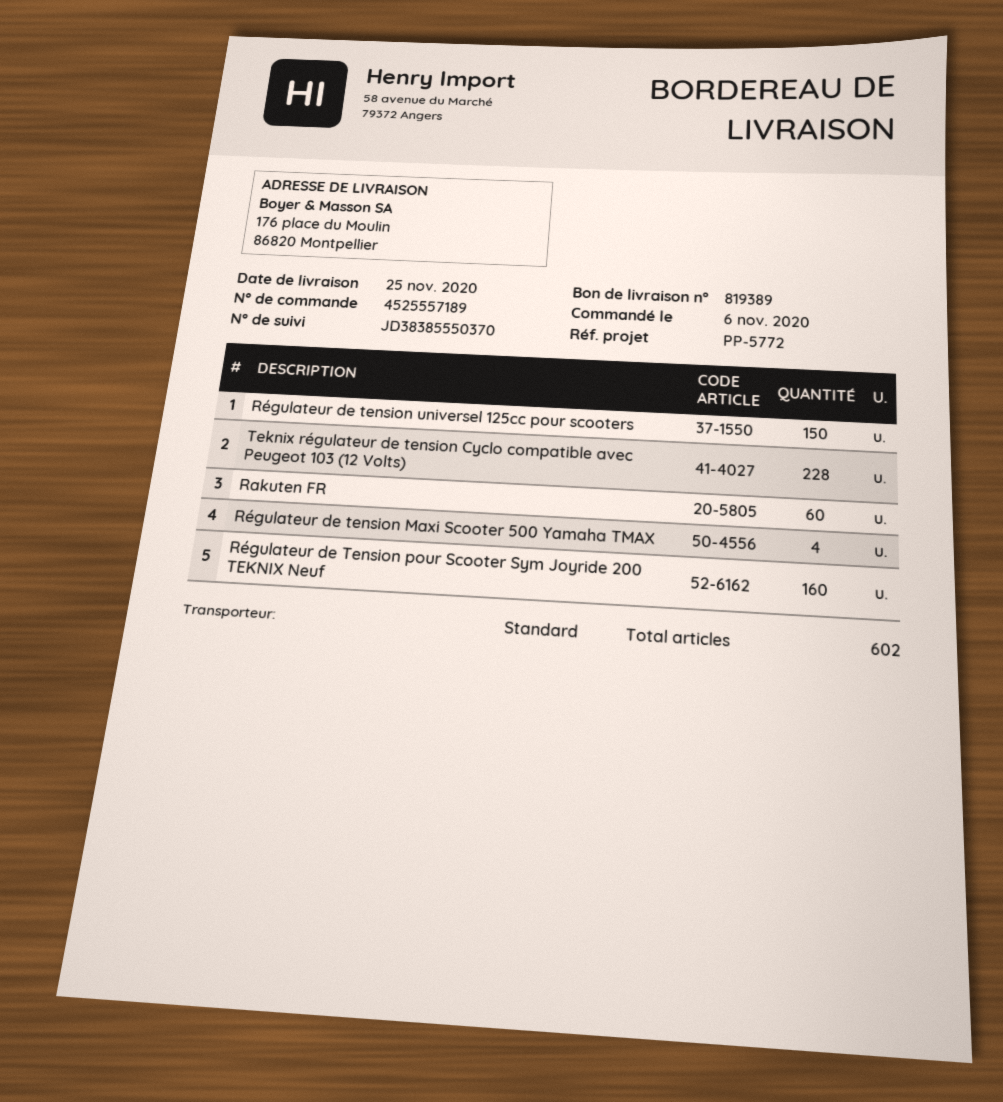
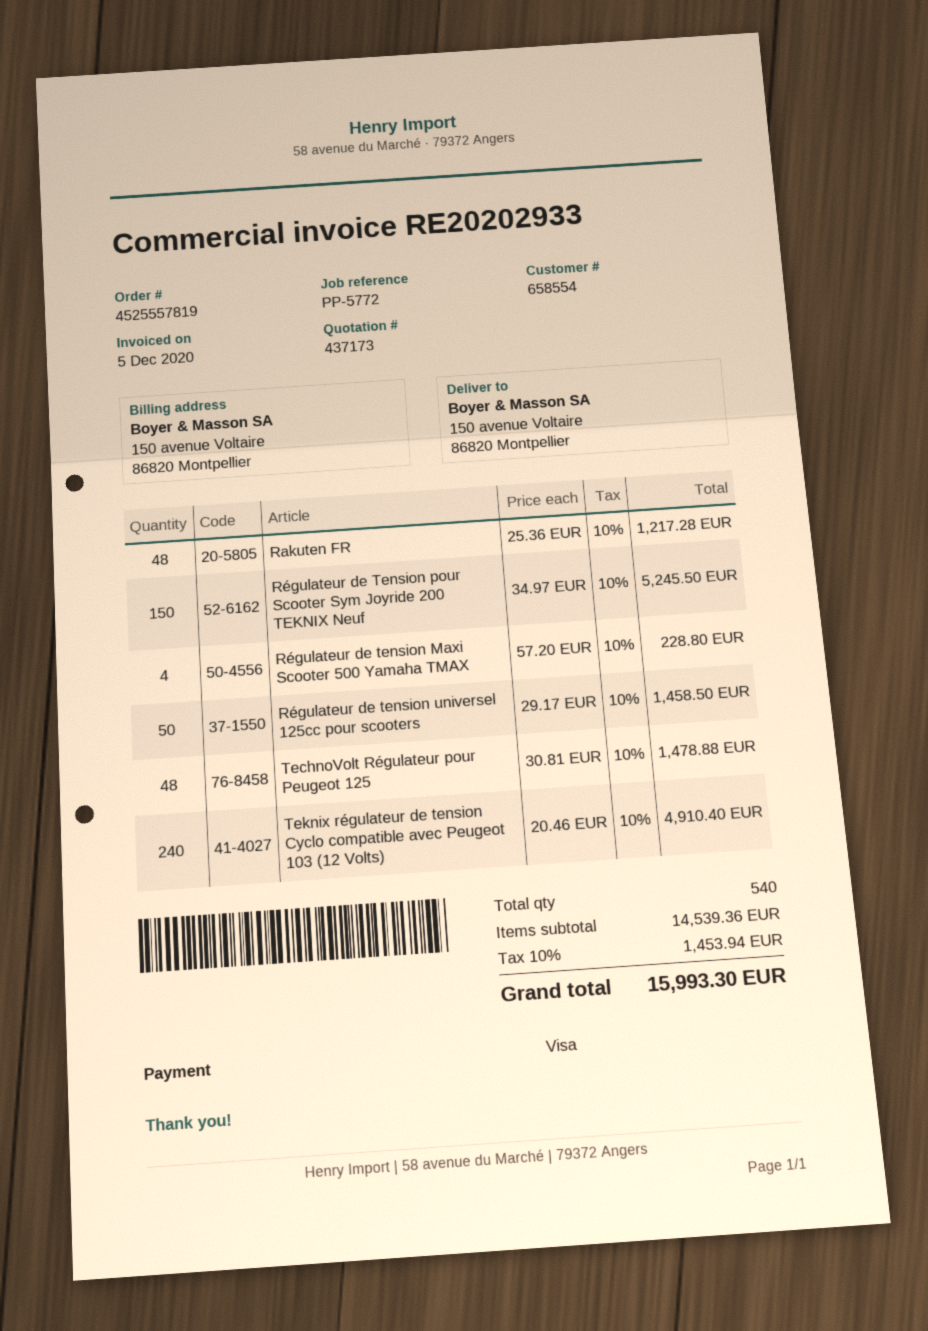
order number: 4525557189 -> 4525557819
ship to: 176 place du Moulin, 86820 Montpellier -> 150 avenue Voltaire, 86820 Montpellier
Régulateur de tension universel 125cc pour scooters: 150 -> 50
Teknix régulateur de tension Cyclo compatible avec Peugeot 103 (12 Volts): 228 -> 240
Rakuten FR: 60 -> 48
Régulateur de Tension pour Scooter Sym Joyride 200 TEKNIX Neuf: 160 -> 150
TechnoVolt Régulateur pour Peugeot 125: none -> 48
total quantity: 602 -> 540

